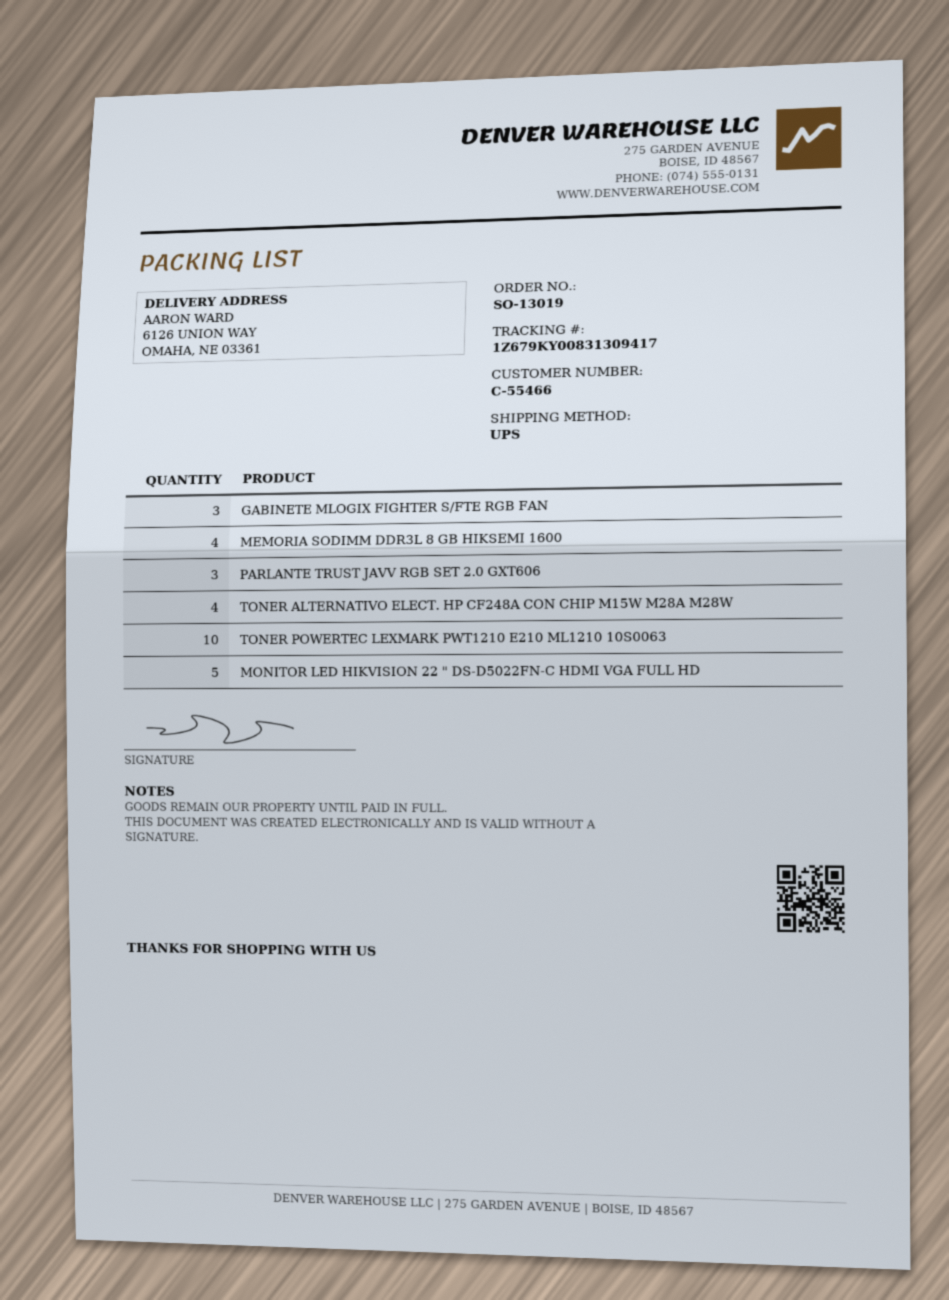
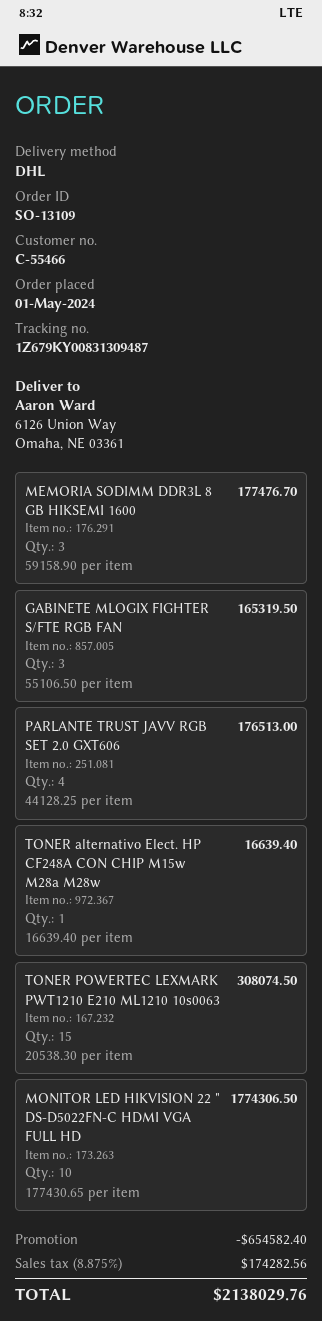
order number: SO-13019 -> SO-13109
shipping method: UPS -> DHL
tracking number: 1Z679KY00831309417 -> 1Z679KY00831309487
MEMORIA SODIMM DDR3L 8 GB HIKSEMI 1600: 4 -> 3
PARLANTE TRUST JAVV RGB SET 2.0 GXT606: 3 -> 4
TONER ALTERNATIVO ELECT. HP CF248A CON CHIP M15W M28A M28W: 4 -> 1
TONER POWERTEC LEXMARK PWT1210 E210 ML1210 10S0063: 10 -> 15
MONITOR LED HIKVISION 22 " DS-D5022FN-C HDMI VGA FULL HD: 5 -> 10

